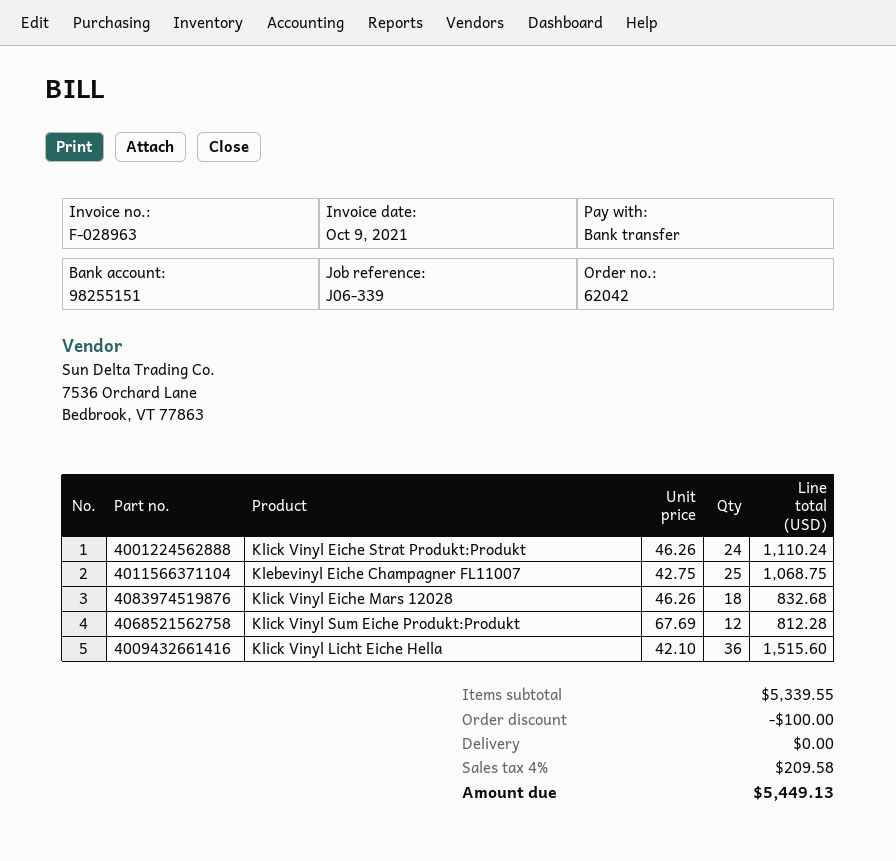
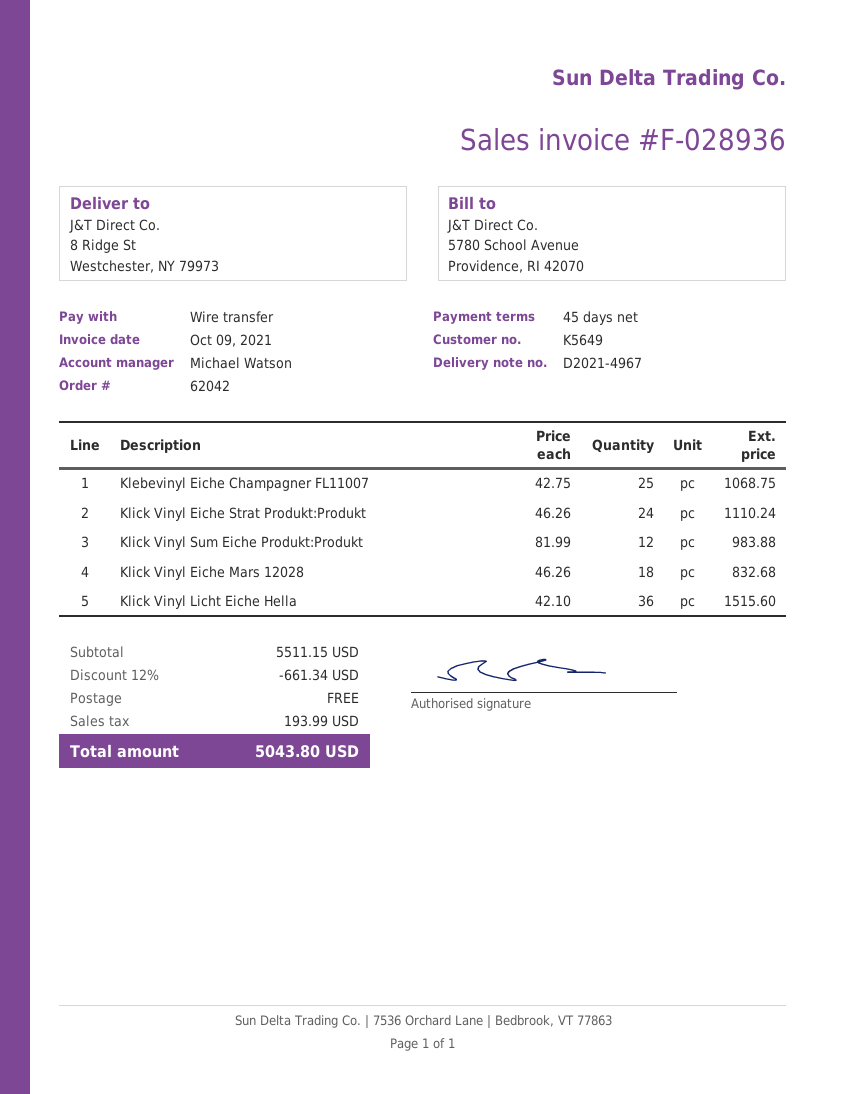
invoice number: F-028963 -> F-028936
Klick Vinyl Sum Eiche Produkt:Produkt: 12 x 67.69 = 812.28 -> 12 x 81.99 = 983.88
subtotal: 5339.55 -> 5511.15
discount: 100.00 -> 661.34
tax: 209.58 -> 193.99
total: 5449.13 -> 5043.80

